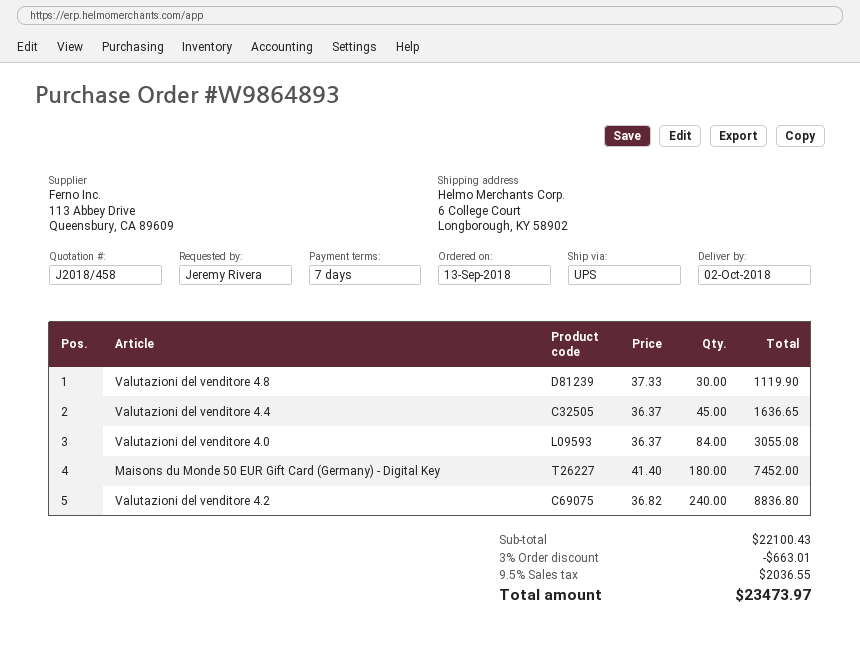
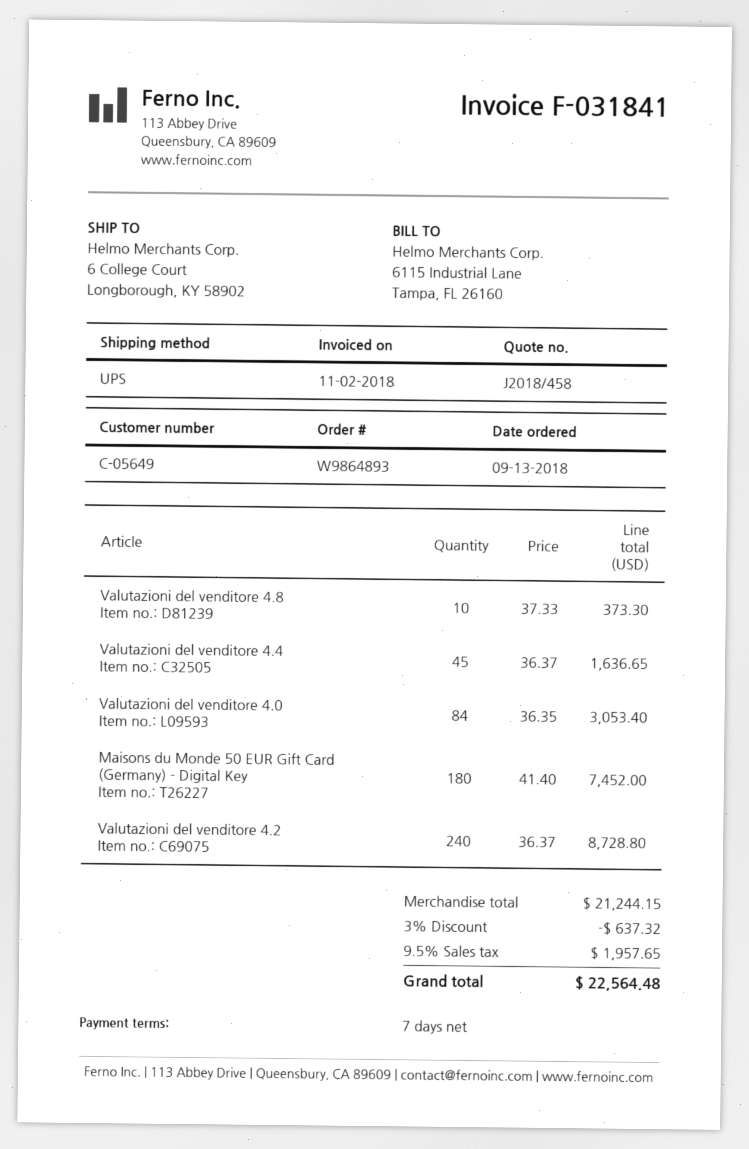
Valutazioni del venditore 4.8: 30 x 37.33 = 1119.90 -> 10 x 37.33 = 373.30
Valutazioni del venditore 4.0: 84 x 36.37 = 3055.08 -> 84 x 36.35 = 3053.40
Valutazioni del venditore 4.2: 240 x 36.82 = 8836.80 -> 240 x 36.37 = 8728.80
subtotal: 22100.43 -> 21244.15
discount: 3% = 663.01 -> 3% = 637.32
tax: 9.5% = 2036.55 -> 9.5% = 1957.65
total: 23473.97 -> 22564.48

